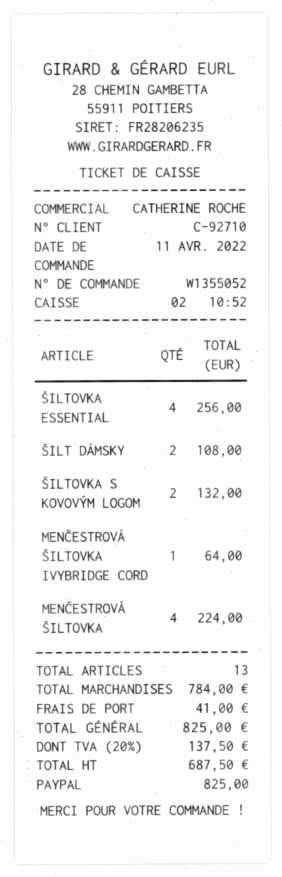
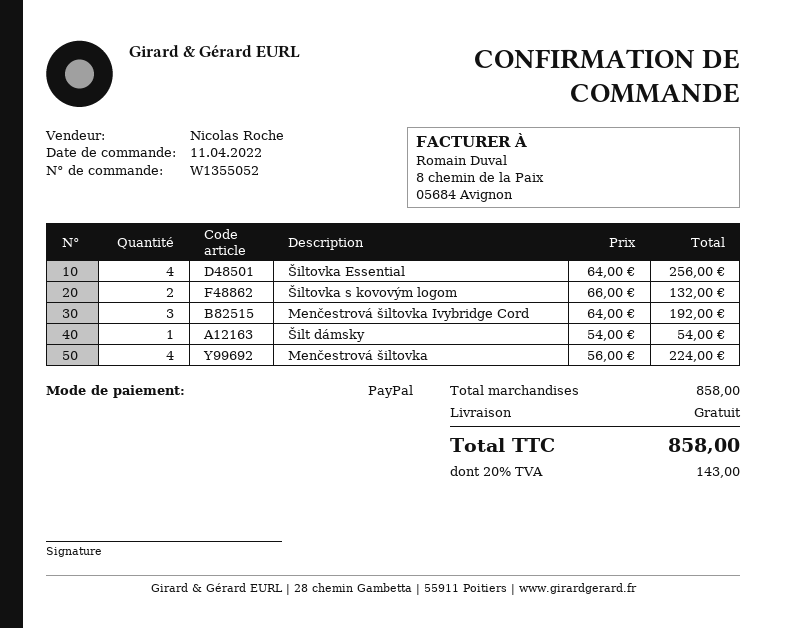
sales rep: CATHERINE ROCHE -> Nicolas Roche
ŠILT DÁMSKY: 2 for 108.00 -> 1 for 54.00
MENČESTROVÁ ŠILTOVKA IVYBRIDGE CORD: 1 for 64.00 -> 3 for 192.00
subtotal: 784.00 -> 858.00
shipping: 41.00 -> 0.00
tax: 20% = 137.50 -> 20% = 143.00
total: 825.00 -> 858.00

